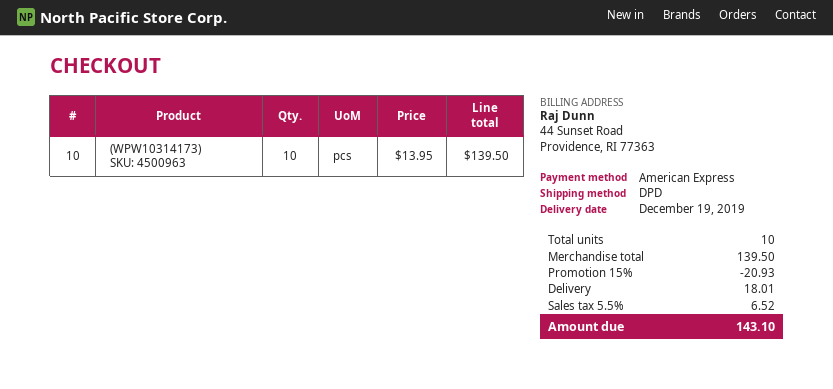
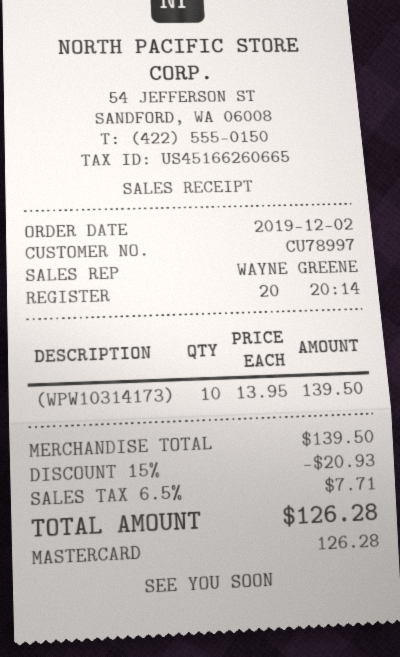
payment method: American Express -> Mastercard
shipping: 18.01 -> none
tax: 5.5% = 6.52 -> 6.5% = 7.71
total: 143.10 -> 126.28

